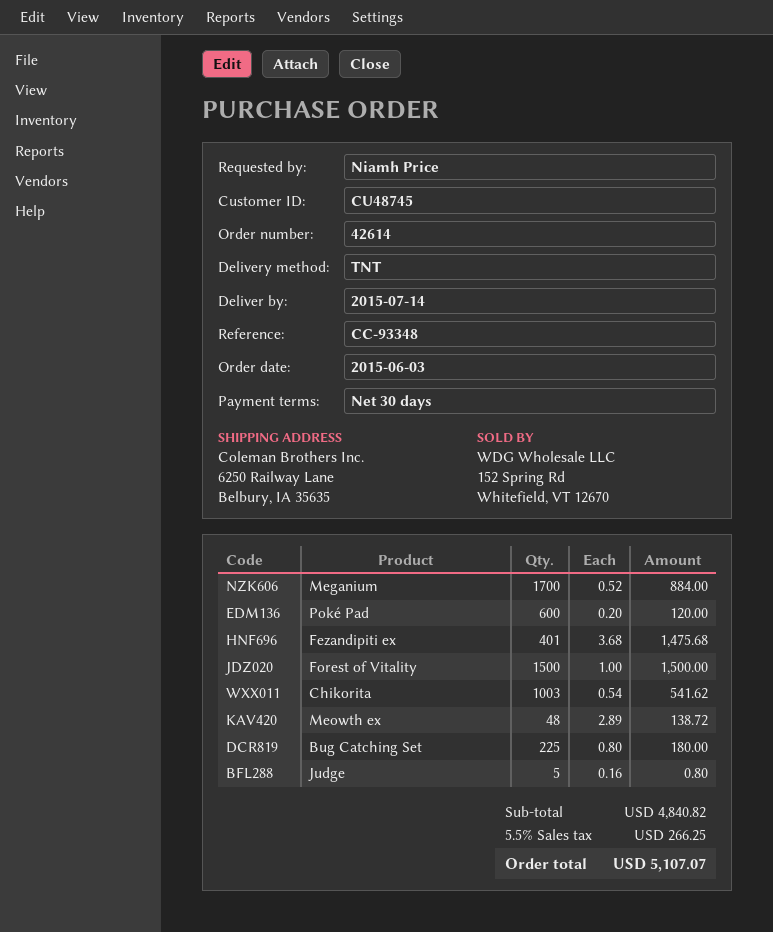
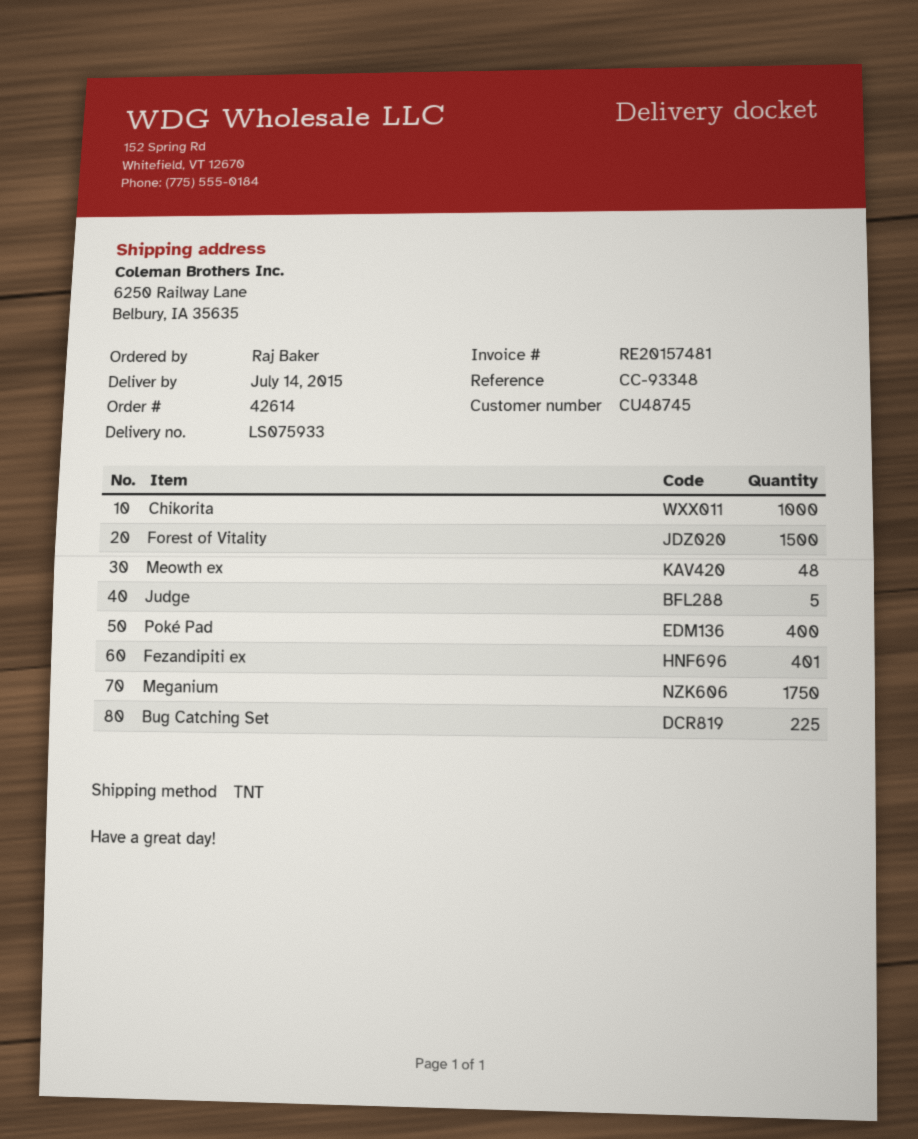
ordered by: Niamh Price -> Raj Baker
Meganium: 1700 -> 1750
Poké Pad: 600 -> 400
Chikorita: 1003 -> 1000

